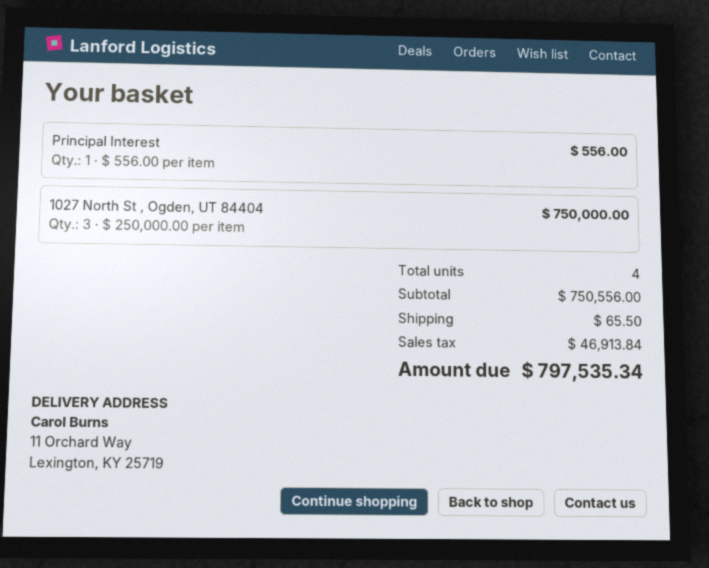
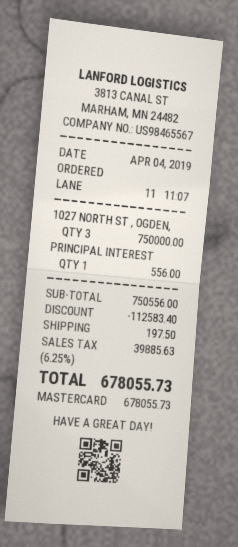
discount: none -> 112583.40
shipping: 65.50 -> 197.50
tax: 46913.84 -> 39885.63
total: 797535.34 -> 678055.73

